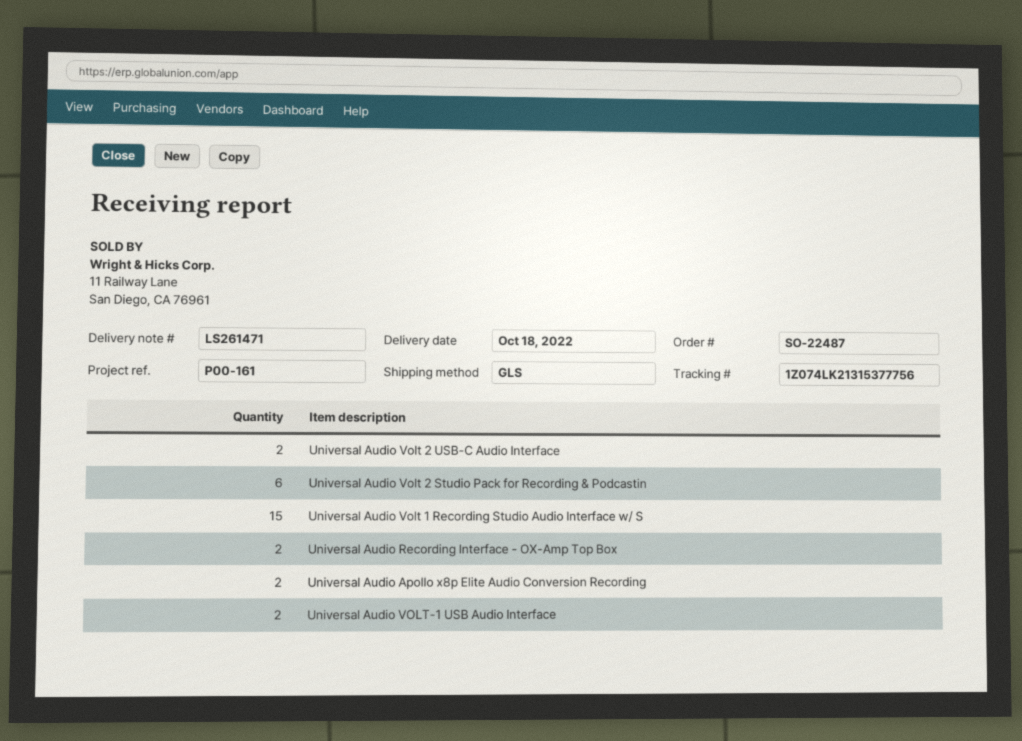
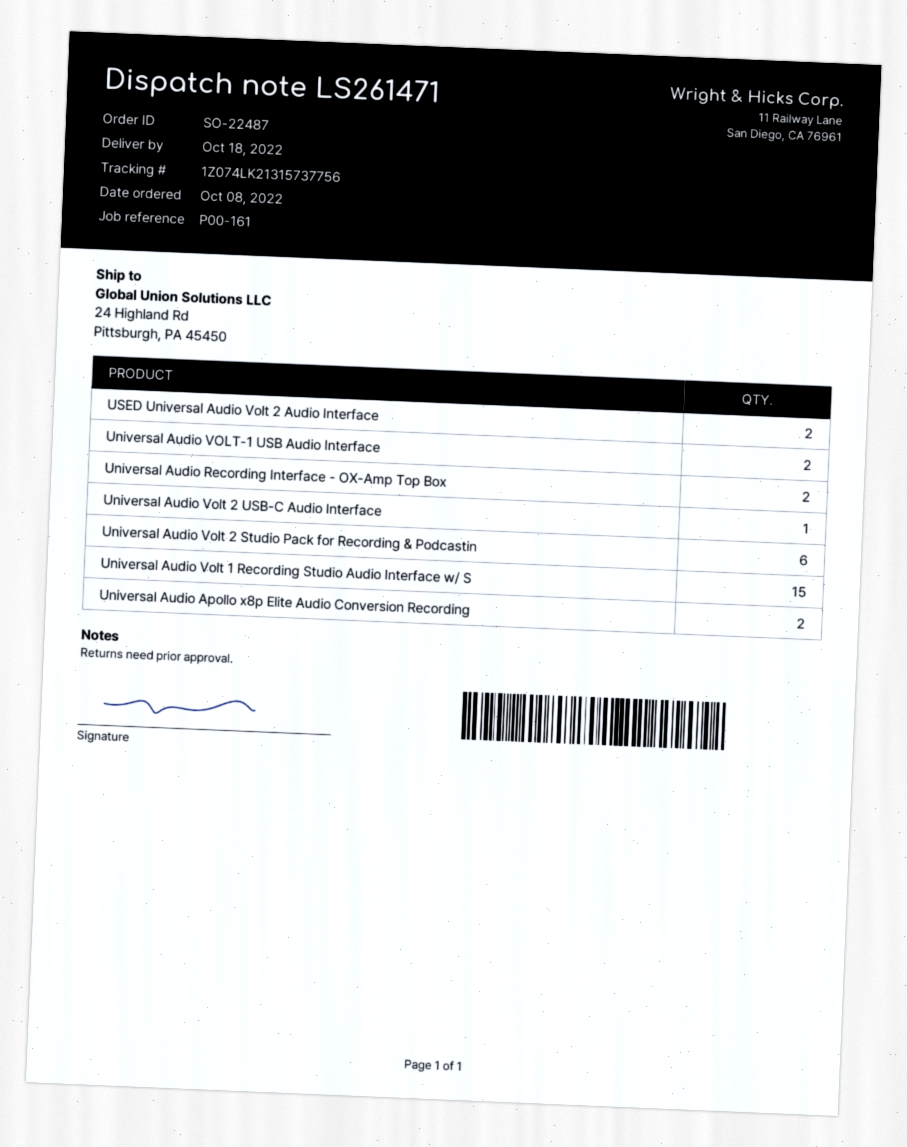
tracking number: 1Z074LK21315377756 -> 1Z074LK21315737756
Universal Audio Volt 2 USB-C Audio Interface: 2 -> 1
USED Universal Audio Volt 2 Audio Interface: none -> 2

